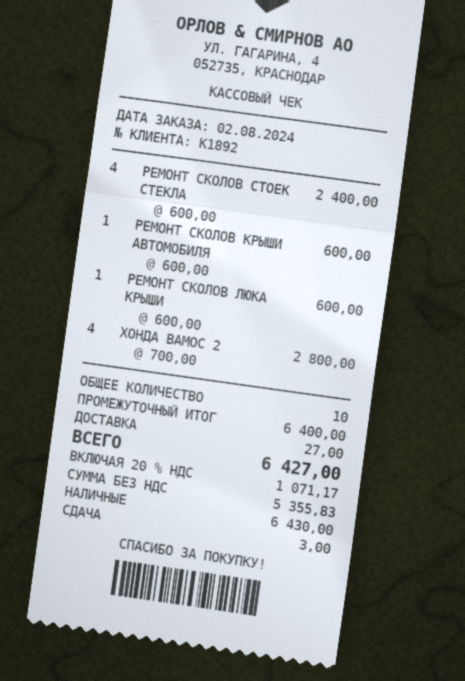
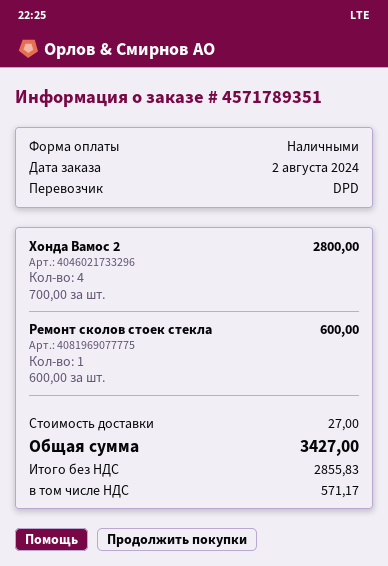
РЕМОНТ СКОЛОВ СТОЕК СТЕКЛА: 4 x 600.00 = 2400.00 -> 1 x 600.00 = 600.00
РЕМОНТ СКОЛОВ КРЫШИ АВТОМОБИЛЯ: 1 x 600.00 = 600.00 -> none
РЕМОНТ СКОЛОВ ЛЮКА КРЫШИ: 1 x 600.00 = 600.00 -> none
net: 5355.83 -> 2855.83
tax: 1071.17 -> 571.17
total: 6427.00 -> 3427.00

